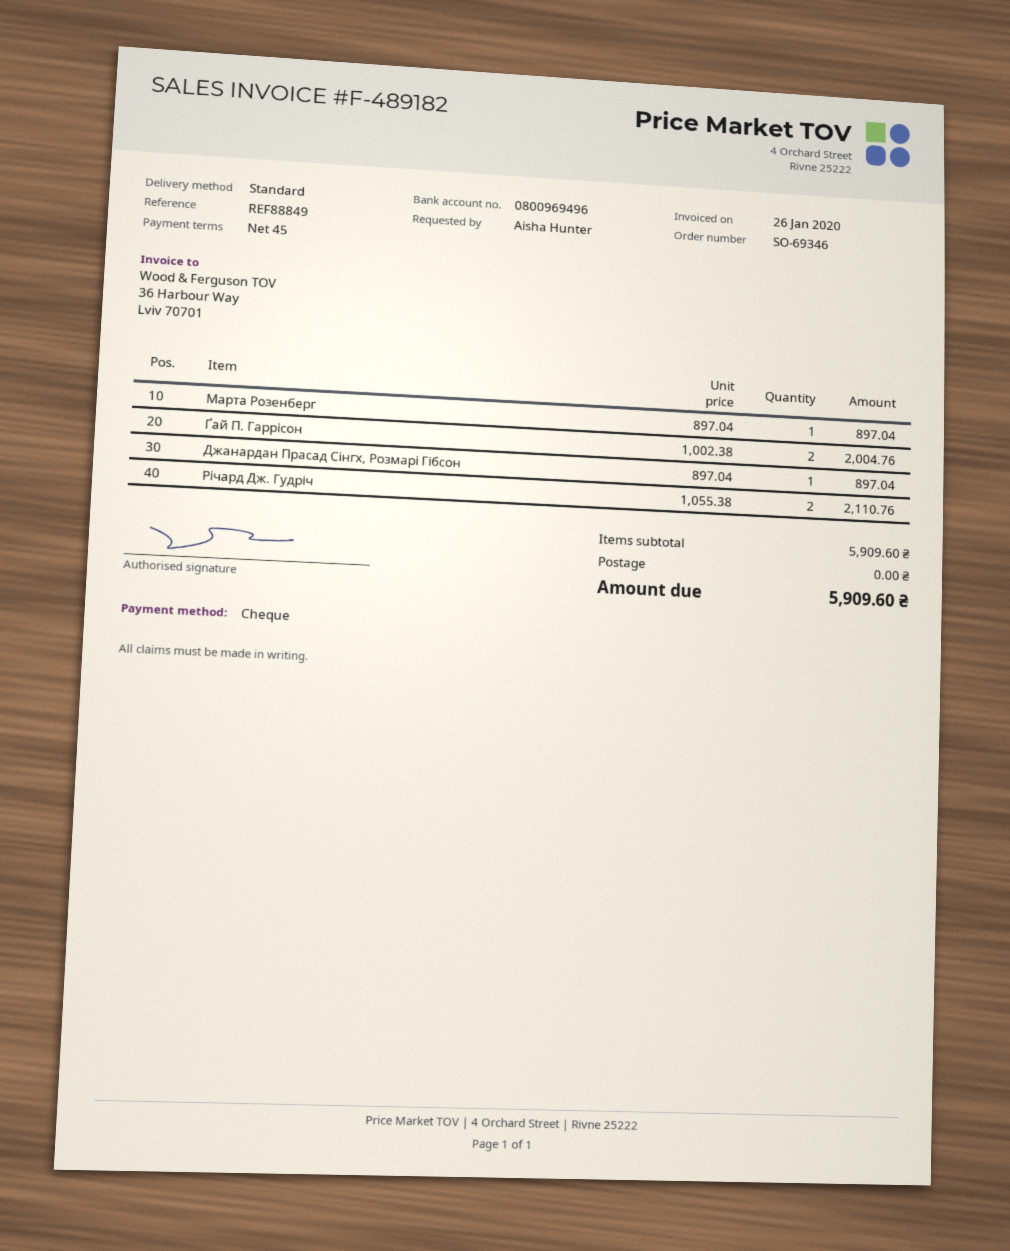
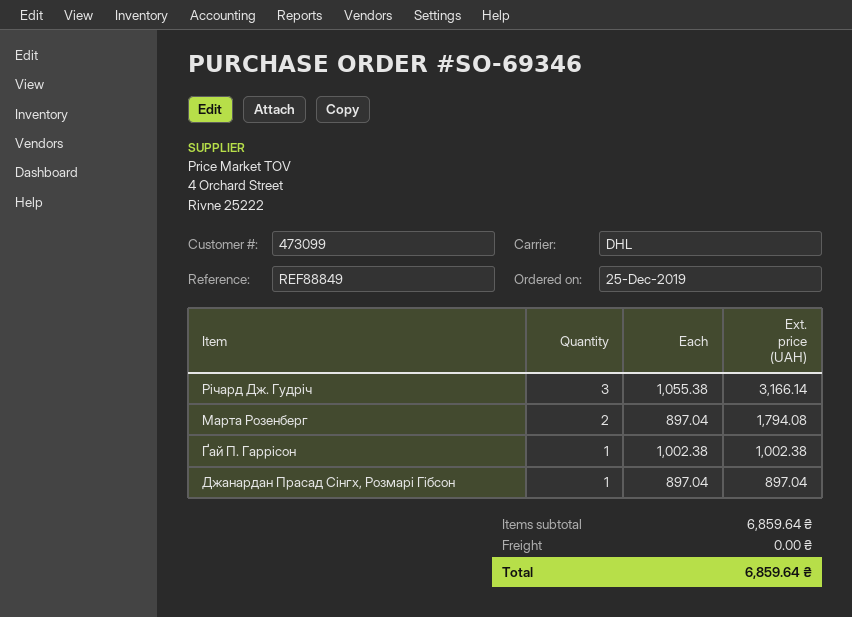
shipping method: standard -> DHL
Марта Розенберг: 1 x 897.04 = 897.04 -> 2 x 897.04 = 1794.08
Ґай П. Гаррісон: 2 x 1002.38 = 2004.76 -> 1 x 1002.38 = 1002.38
Річард Дж. Гудріч: 2 x 1055.38 = 2110.76 -> 3 x 1055.38 = 3166.14
subtotal: 5909.60 -> 6859.64
total: 5909.60 -> 6859.64

